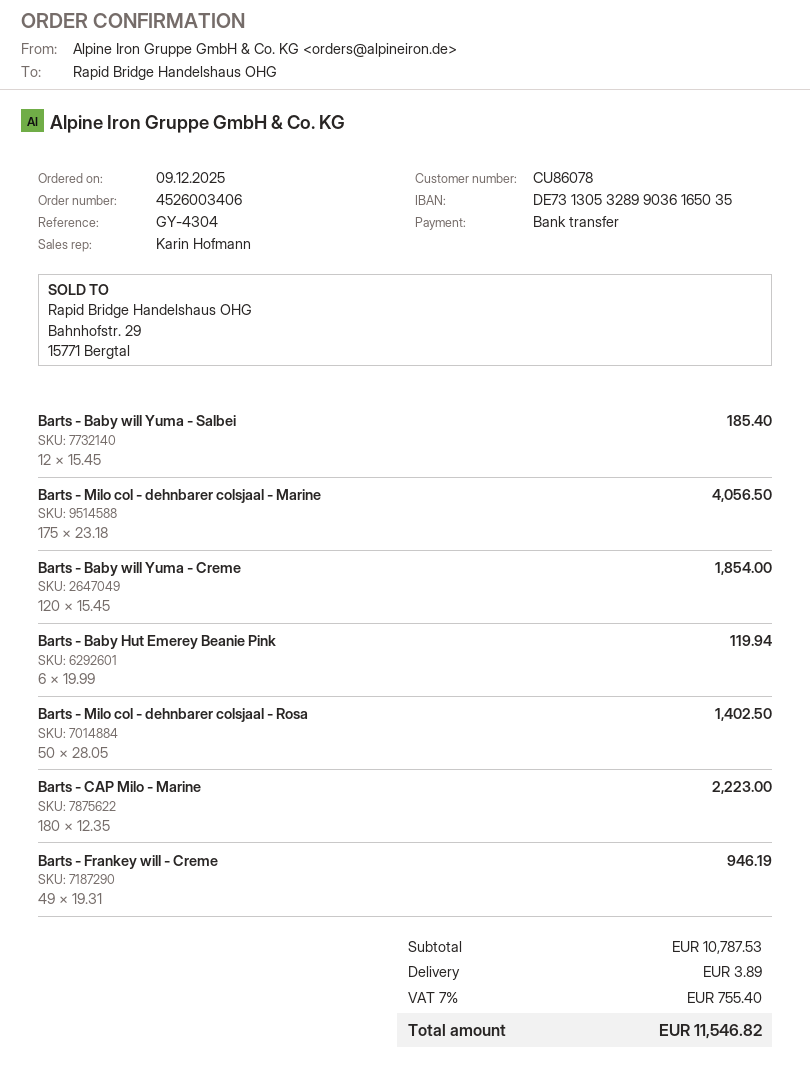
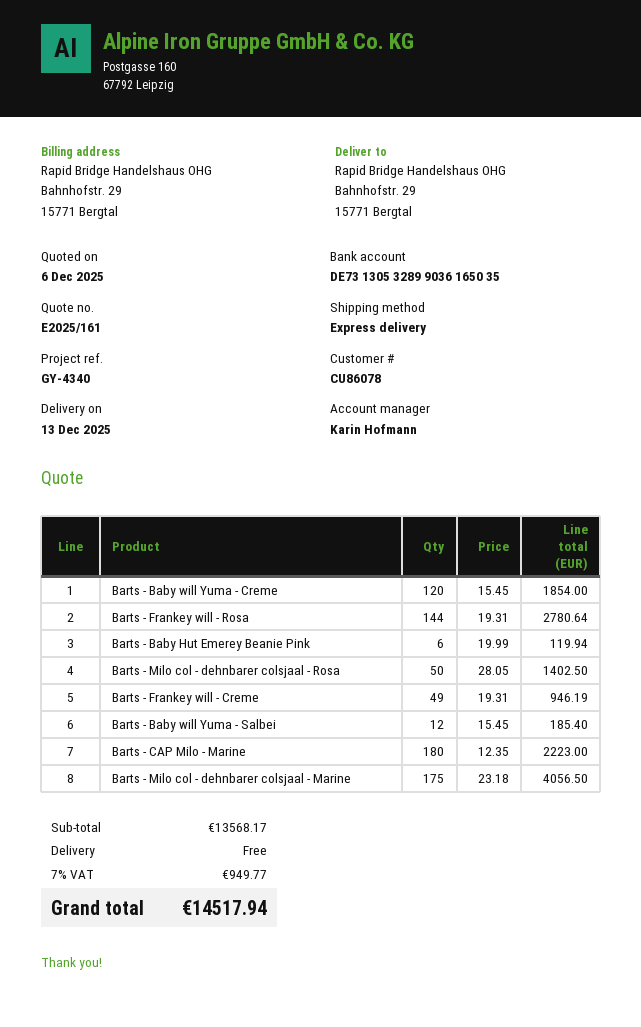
reference: GY-4304 -> GY-4340
Barts - Frankey will - Rosa: none -> 144 x 19.31 = 2780.64
subtotal: 10787.53 -> 13568.17
shipping: 3.89 -> 0.00
tax: 7% = 755.40 -> 7% = 949.77
total: 11546.82 -> 14517.94

